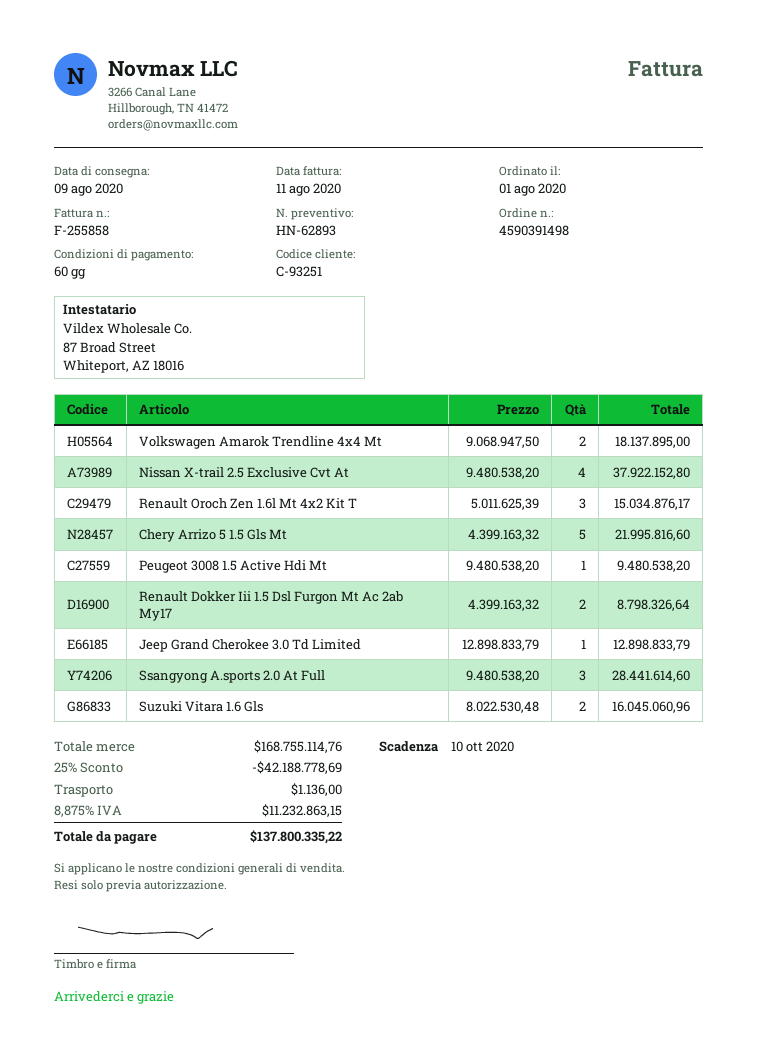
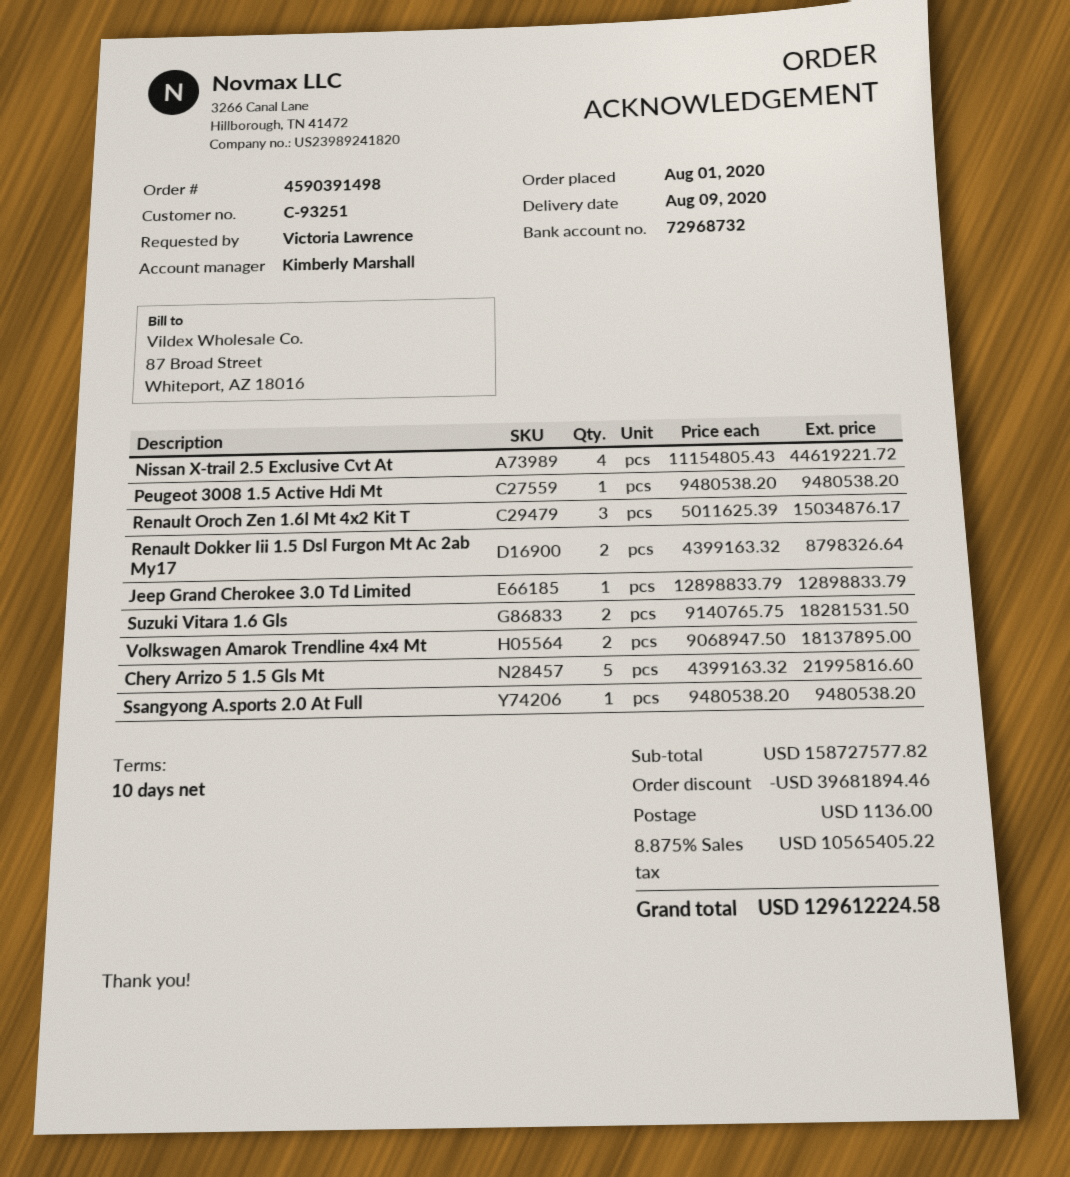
payment terms: 60 days -> 10 days
Nissan X-trail 2.5 Exclusive Cvt At: 4 x 9480538.20 = 37922152.80 -> 4 x 11154805.43 = 44619221.72
Ssangyong A.sports 2.0 At Full: 3 x 9480538.20 = 28441614.60 -> 1 x 9480538.20 = 9480538.20
Suzuki Vitara 1.6 Gls: 2 x 8022530.48 = 16045060.96 -> 2 x 9140765.75 = 18281531.50
subtotal: 168755114.76 -> 158727577.82
discount: 42188778.69 -> 39681894.46
tax: 8.875% = 11232863.15 -> 8.875% = 10565405.22
total: 137800335.22 -> 129612224.58

